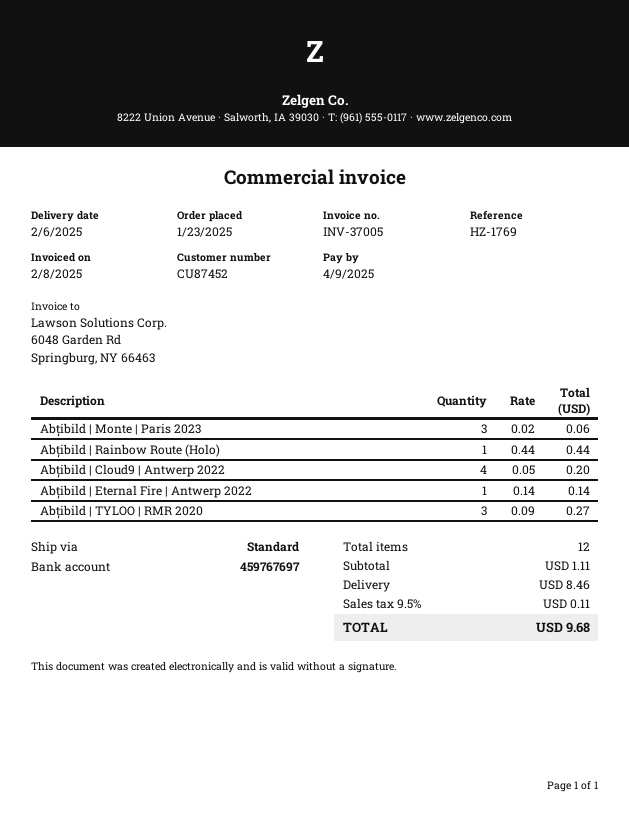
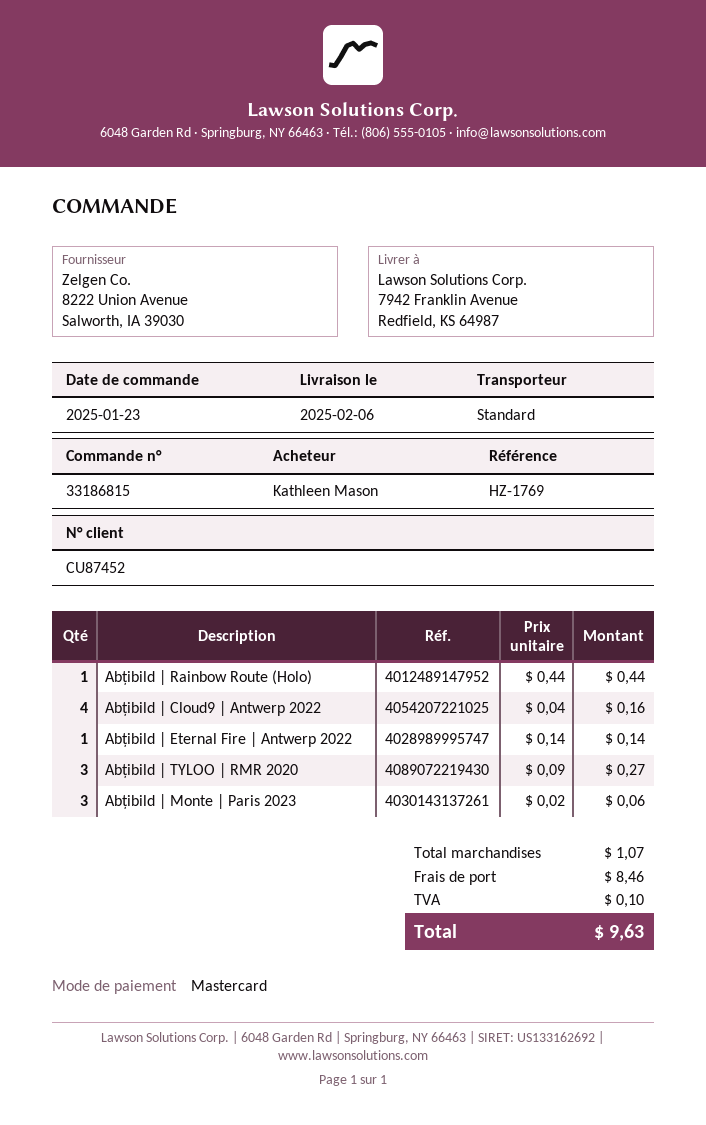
Abțibild | Cloud9 | Antwerp 2022: 4 x 0.05 = 0.20 -> 4 x 0.04 = 0.16
subtotal: 1.11 -> 1.07
tax: 0.11 -> 0.10
total: 9.68 -> 9.63

